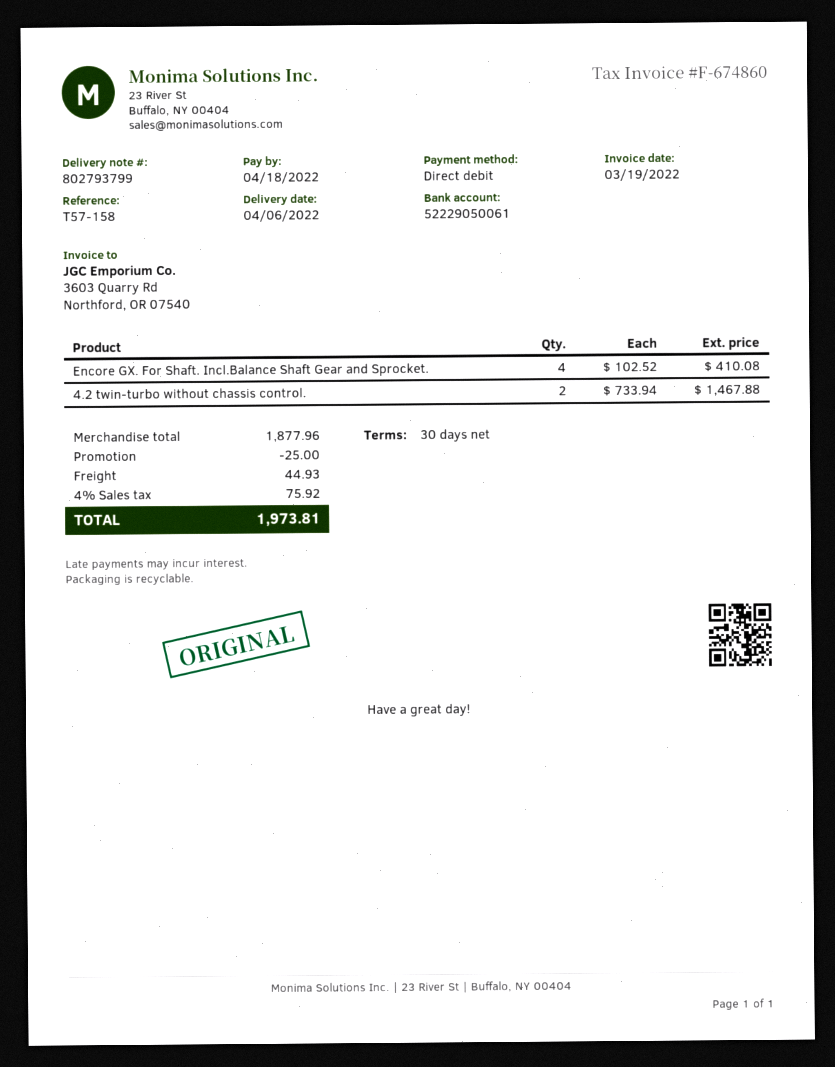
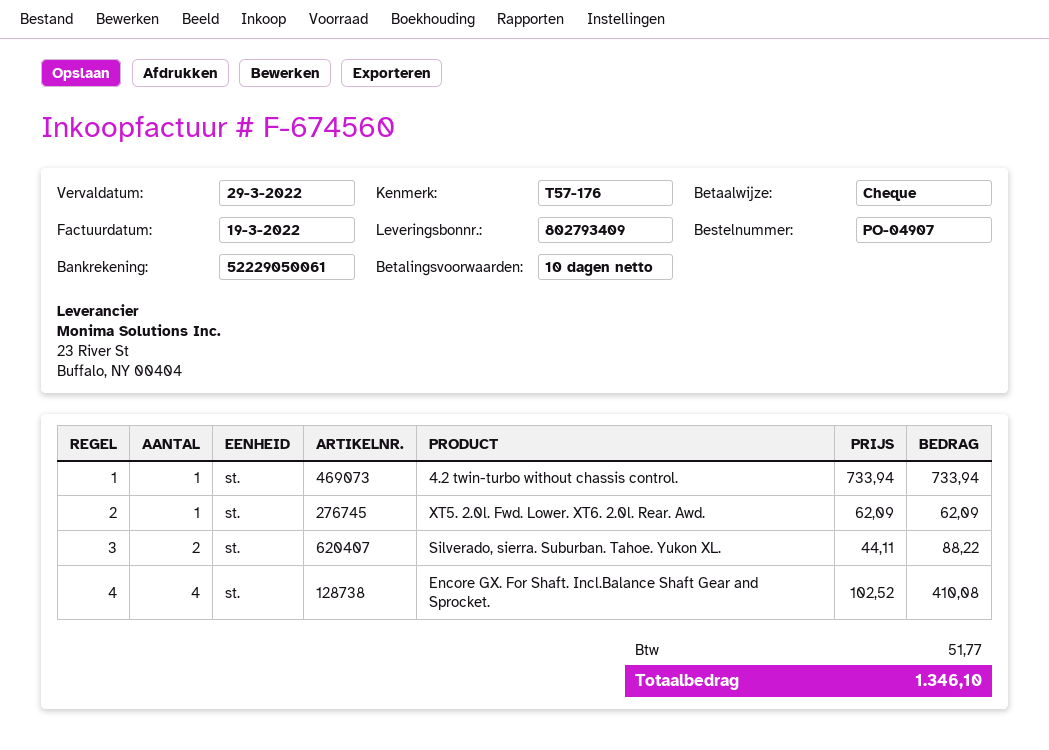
delivery note number: 802793799 -> 802793409
invoice number: F-674860 -> F-674560
payment terms: 30 days -> 10 days
due date: 2022-04-18 -> 2022-03-29
reference: T57-158 -> T57-176
payment method: direct debit -> cheque
4.2 twin-turbo without chassis control.: 2 x 733.94 = 1467.88 -> 1 x 733.94 = 733.94
XT5. 2.0l. Fwd. Lower. XT6. 2.0l. Rear. Awd.: none -> 1 x 62.09 = 62.09
Silverado, sierra. Suburban. Tahoe. Yukon XL.: none -> 2 x 44.11 = 88.22
discount: 25.00 -> none
shipping: 44.93 -> none
tax: 75.92 -> 51.77
total: 1973.81 -> 1346.10

